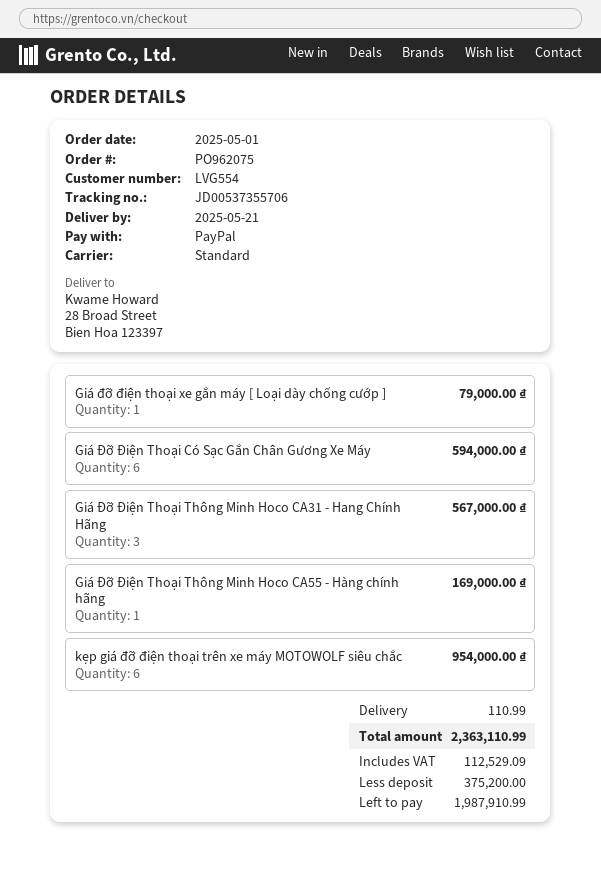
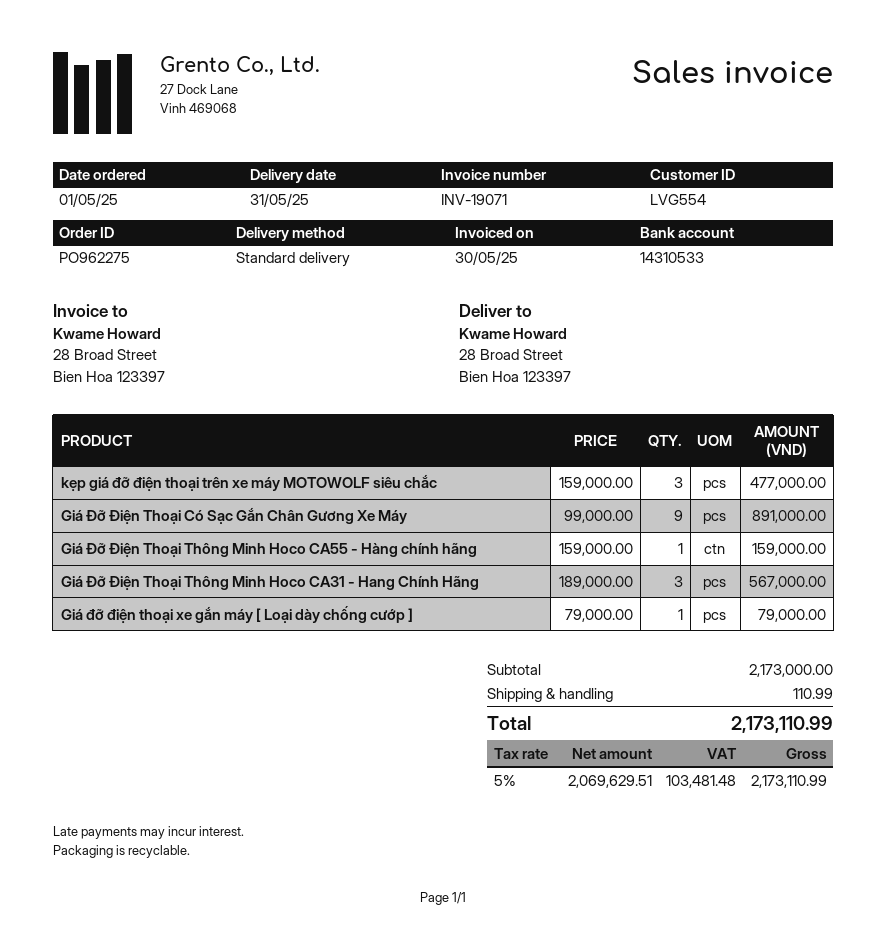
order number: PO962075 -> PO962275
delivery date: 2025-05-21 -> 2025-05-31
Giá Đỡ Điện Thoại Có Sạc Gắn Chân Gương Xe Máy: 6 for 594000.00 -> 9 for 891000.00
Giá Đỡ Điện Thoại Thông Minh Hoco CA55 - Hàng chính hãng: 1 for 169000.00 -> 1 for 159000.00
kẹp giá đỡ điện thoại trên xe máy MOTOWOLF siêu chắc: 6 for 954000.00 -> 3 for 477000.00
tax: 112529.09 -> 103481.48
total: 2363110.99 -> 2173110.99

